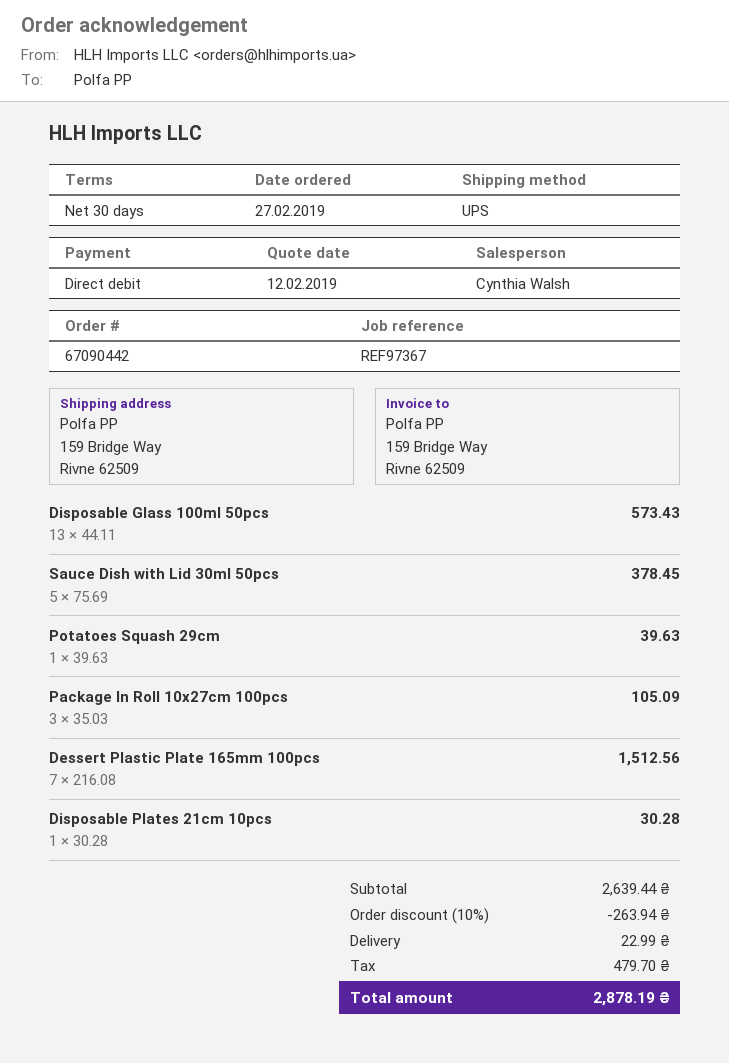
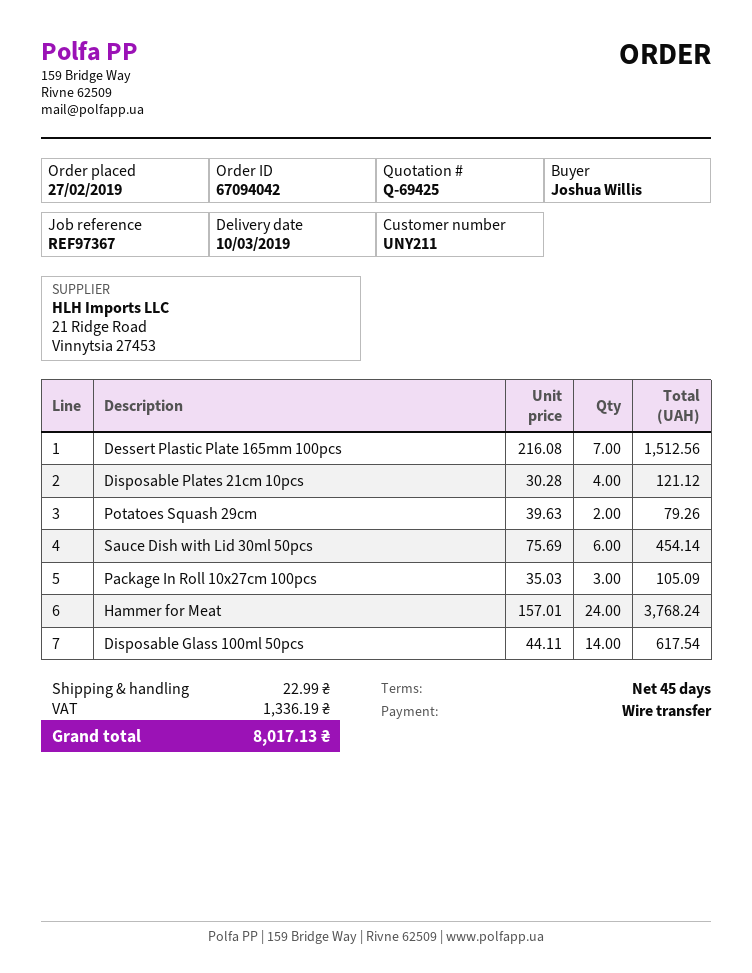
order number: 67090442 -> 67094042
payment terms: 30 days -> 45 days
payment method: direct debit -> bank transfer
Disposable Glass 100ml 50pcs: 13 x 44.11 = 573.43 -> 14 x 44.11 = 617.54
Sauce Dish with Lid 30ml 50pcs: 5 x 75.69 = 378.45 -> 6 x 75.69 = 454.14
Potatoes Squash 29cm: 1 x 39.63 = 39.63 -> 2 x 39.63 = 79.26
Disposable Plates 21cm 10pcs: 1 x 30.28 = 30.28 -> 4 x 30.28 = 121.12
Hammer for Meat: none -> 24 x 157.01 = 3768.24
discount: 10% = 263.94 -> none
tax: 479.70 -> 1336.19
total: 2878.19 -> 8017.13

